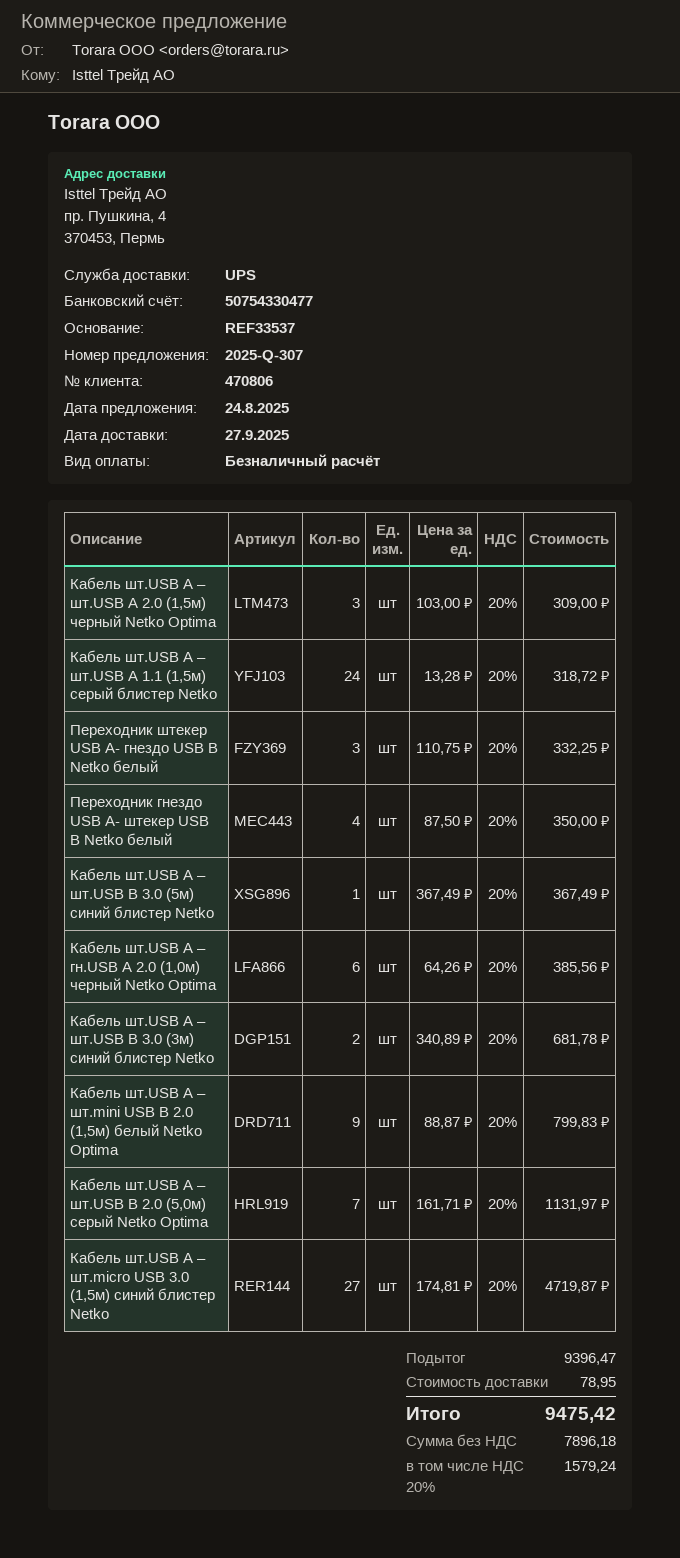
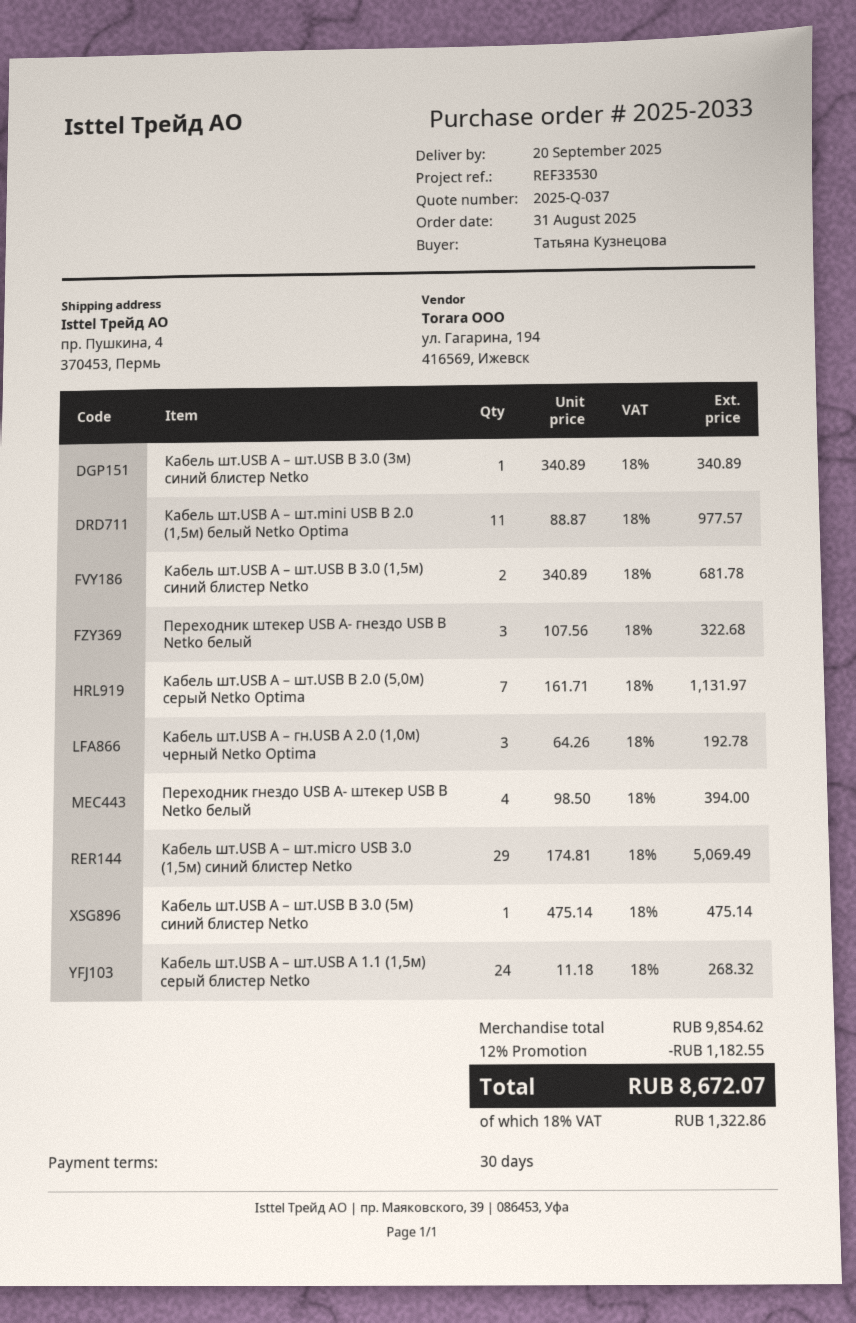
quote number: 2025-Q-307 -> 2025-Q-037
delivery date: 2025-09-27 -> 2025-09-20
reference: REF33537 -> REF33530
Кабель шт.USB A – шт.USB A 2.0 (1,5м) черный Netko Optima: 3 x 103.00 = 309.00 -> none
Кабель шт.USB A – шт.USB A 1.1 (1,5м) серый блистер Netko: 24 x 13.28 = 318.72 -> 24 x 11.18 = 268.32
Переходник штекер USB A- гнездо USB B Netko белый: 3 x 110.75 = 332.25 -> 3 x 107.56 = 322.68
Переходник гнездо USB A- штекер USB B Netko белый: 4 x 87.50 = 350.00 -> 4 x 98.50 = 394.00
Кабель шт.USB A – шт.USB B 3.0 (5м) синий блистер Netko: 1 x 367.49 = 367.49 -> 1 x 475.14 = 475.14
Кабель шт.USB A – гн.USB A 2.0 (1,0м) черный Netko Optima: 6 x 64.26 = 385.56 -> 3 x 64.26 = 192.78
Кабель шт.USB A – шт.USB B 3.0 (3м) синий блистер Netko: 2 x 340.89 = 681.78 -> 1 x 340.89 = 340.89
Кабель шт.USB A – шт.mini USB B 2.0 (1,5м) белый Netko Optima: 9 x 88.87 = 799.83 -> 11 x 88.87 = 977.57
Кабель шт.USB A – шт.micro USB 3.0 (1,5м) синий блистер Netko: 27 x 174.81 = 4719.87 -> 29 x 174.81 = 5069.49
Кабель шт.USB A – шт.USB B 3.0 (1,5м) синий блистер Netko: none -> 2 x 340.89 = 681.78
subtotal: 9396.47 -> 9854.62
discount: none -> 12% = 1182.55
shipping: 78.95 -> none
tax: 20% = 1579.24 -> 18% = 1322.86
total: 9475.42 -> 8672.07

